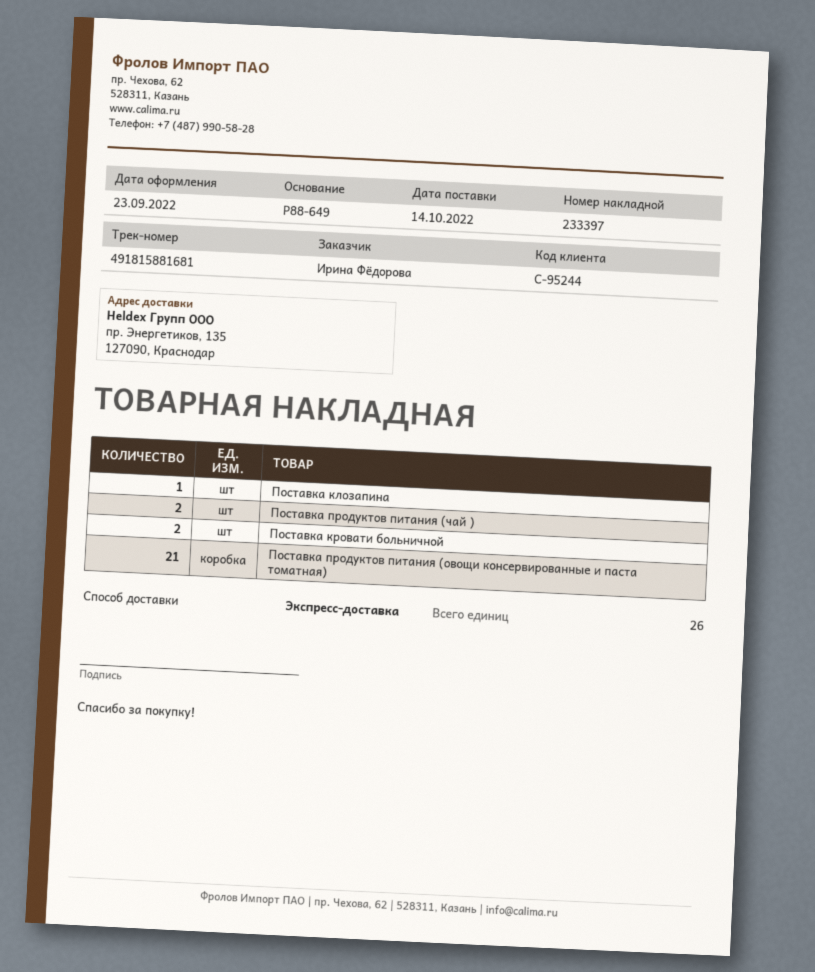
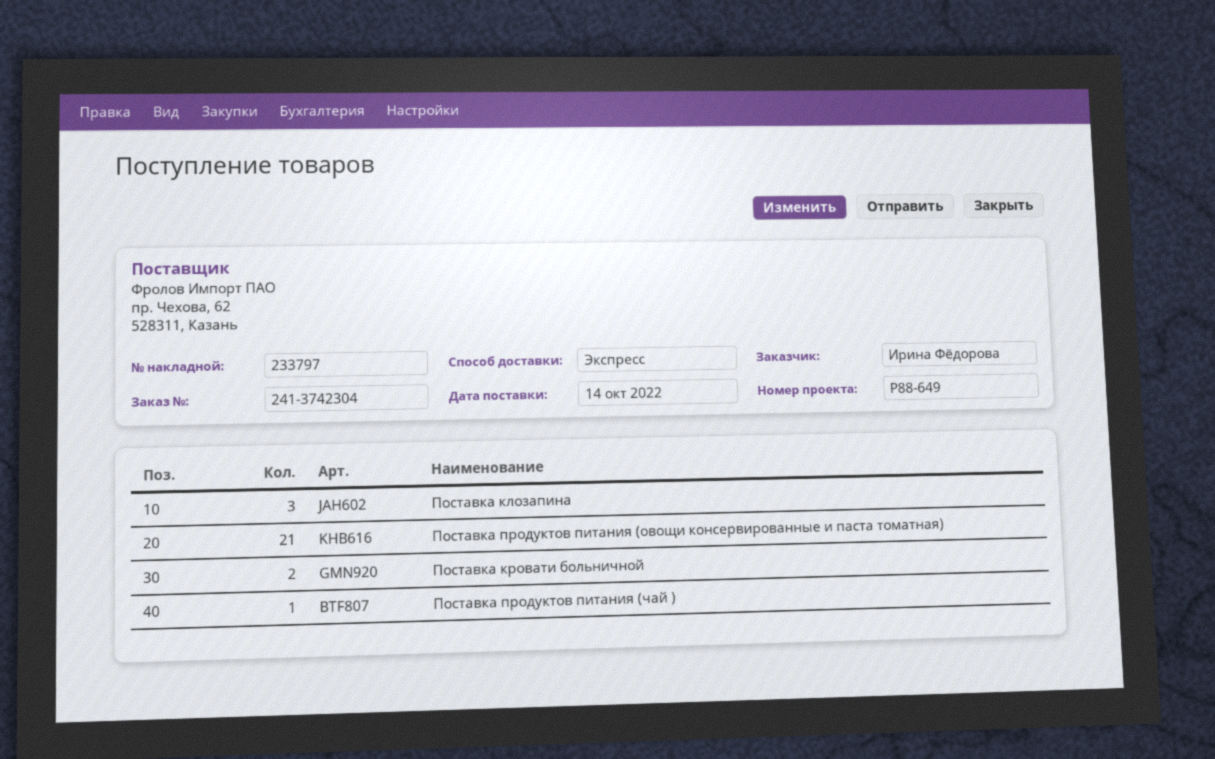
delivery note number: 233397 -> 233797
Поставка клозапина: 1 -> 3
Поставка продуктов питания (чай ): 2 -> 1

